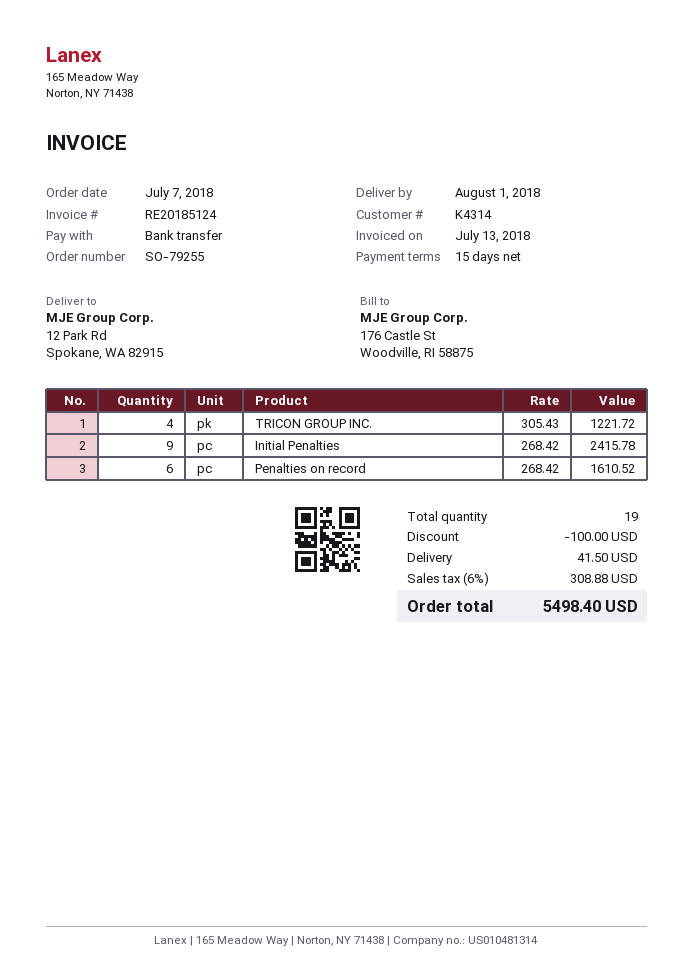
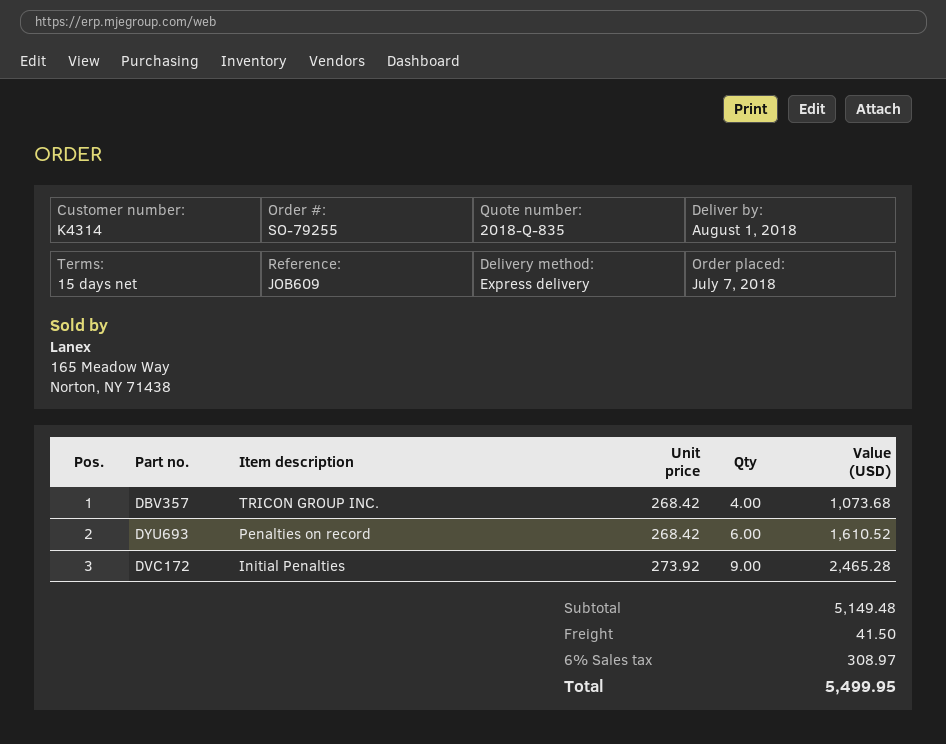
TRICON GROUP INC.: 4 x 305.43 = 1221.72 -> 4 x 268.42 = 1073.68
Initial Penalties: 9 x 268.42 = 2415.78 -> 9 x 273.92 = 2465.28
discount: 100.00 -> none
tax: 6% = 308.88 -> 6% = 308.97
total: 5498.40 -> 5499.95

